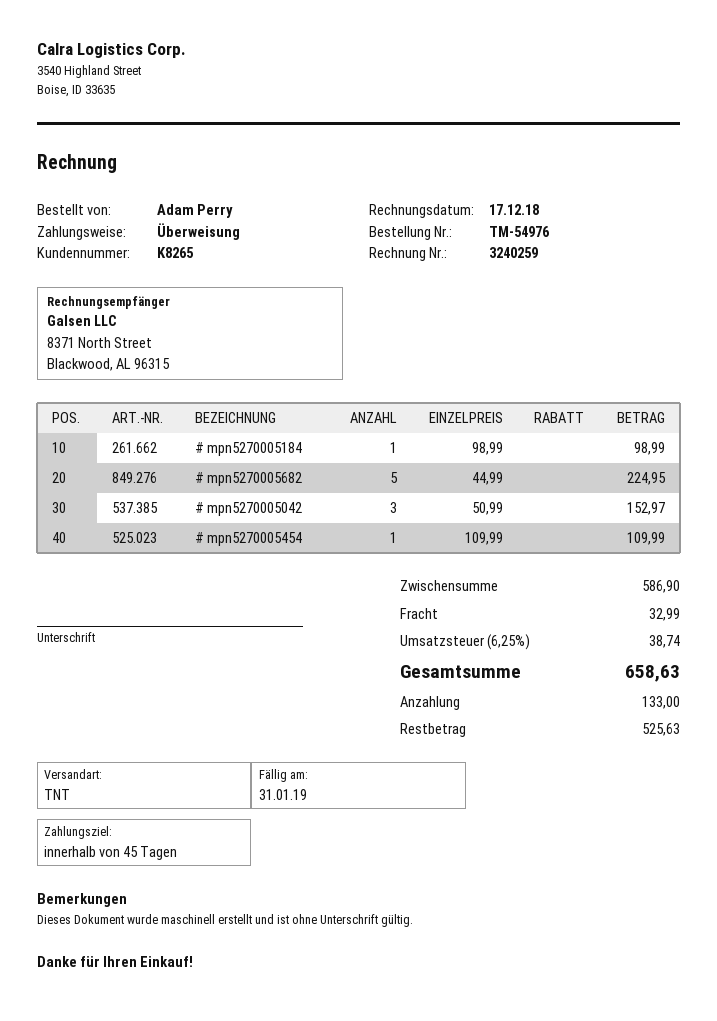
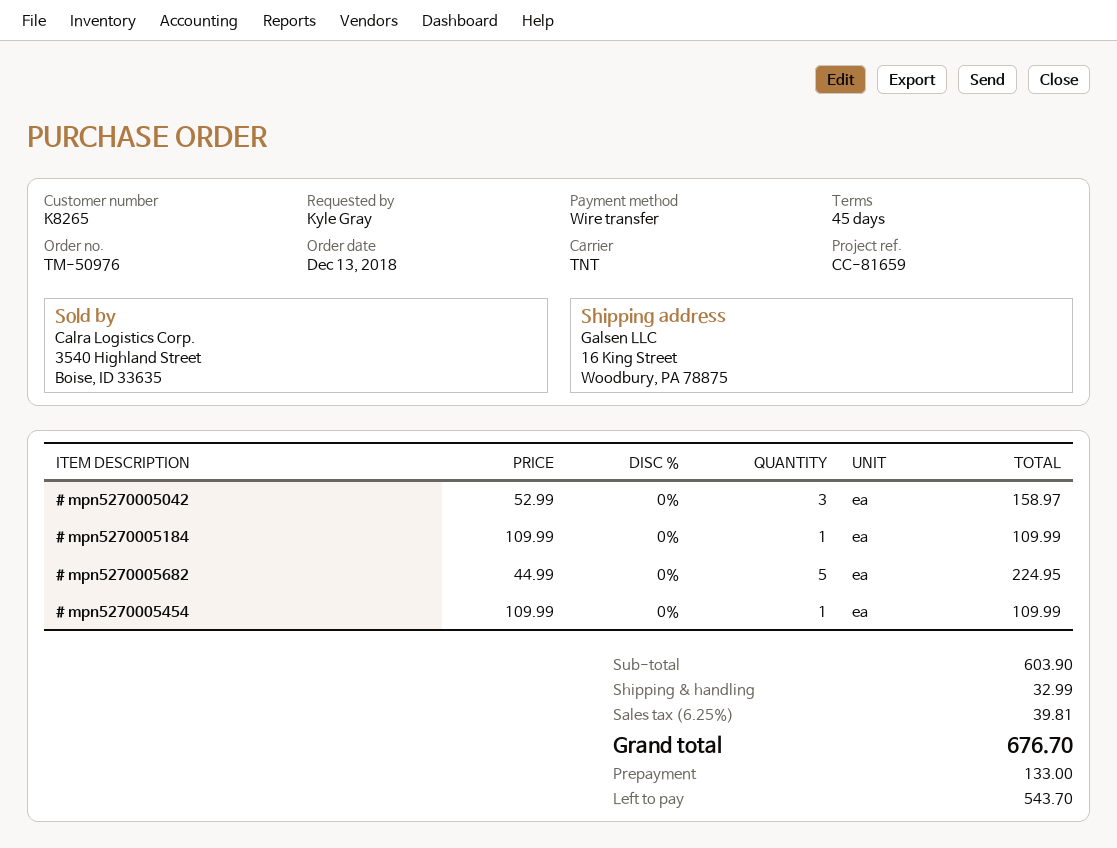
order number: TM-54976 -> TM-50976
ordered by: Adam Perry -> Kyle Gray
# mpn5270005184: 1 x 98.99 = 98.99 -> 1 x 109.99 = 109.99
# mpn5270005042: 3 x 50.99 = 152.97 -> 3 x 52.99 = 158.97
subtotal: 586.90 -> 603.90
tax: 6.25% = 38.74 -> 6.25% = 39.81
total: 658.63 -> 676.70
balance: 525.63 -> 543.70

